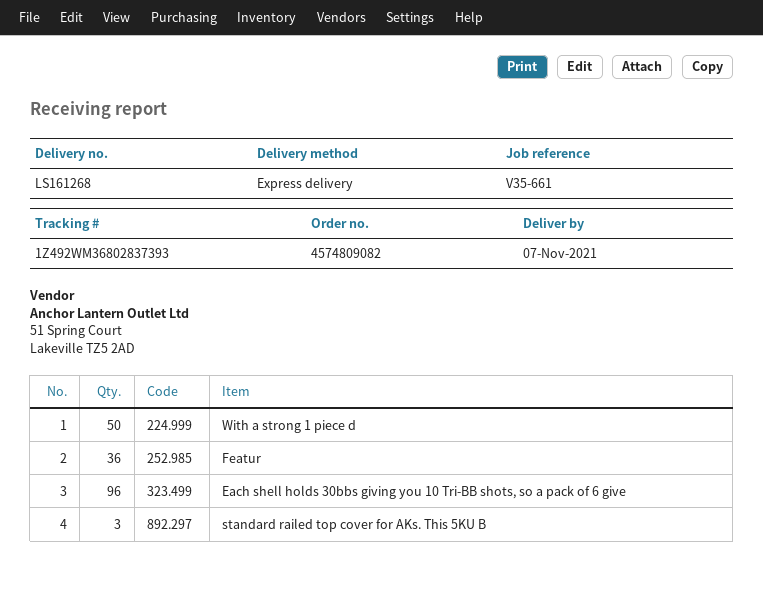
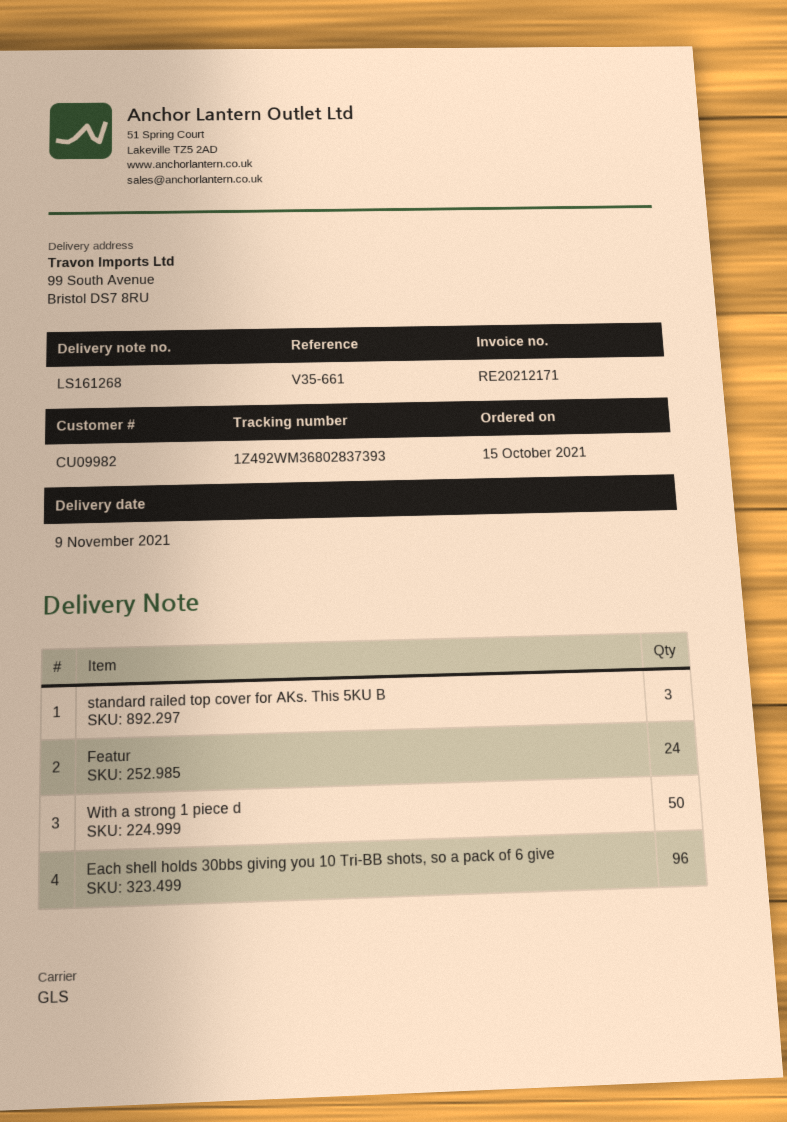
delivery date: 2021-11-07 -> 2021-11-09
shipping method: express -> GLS
Featur: 36 -> 24

